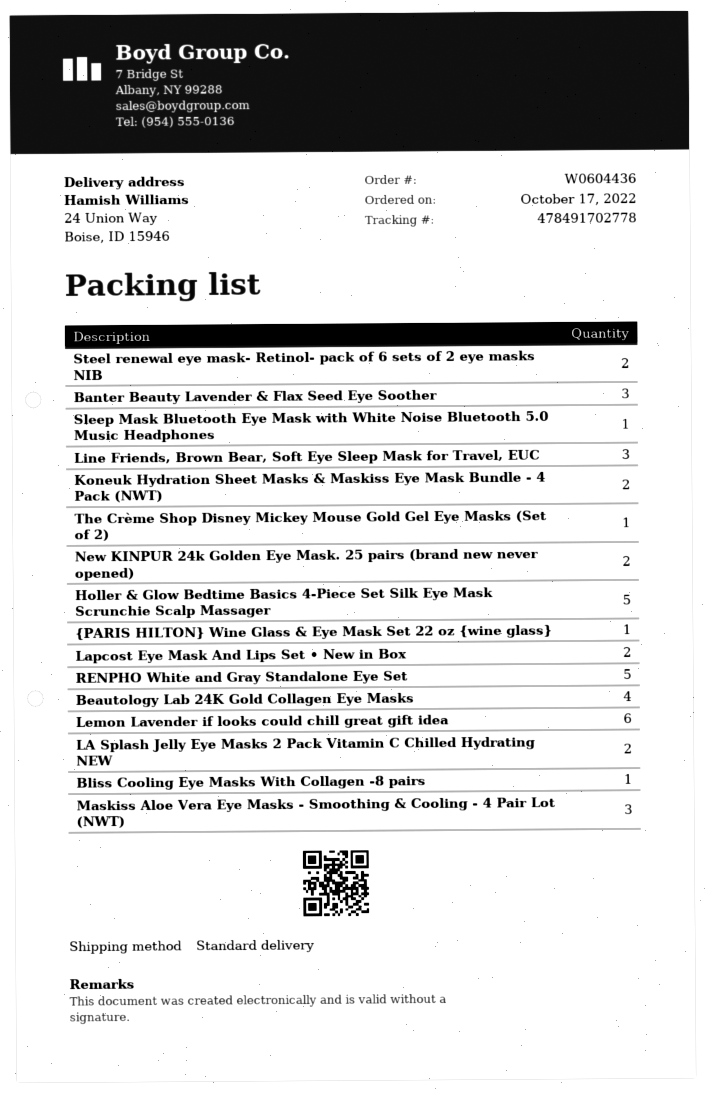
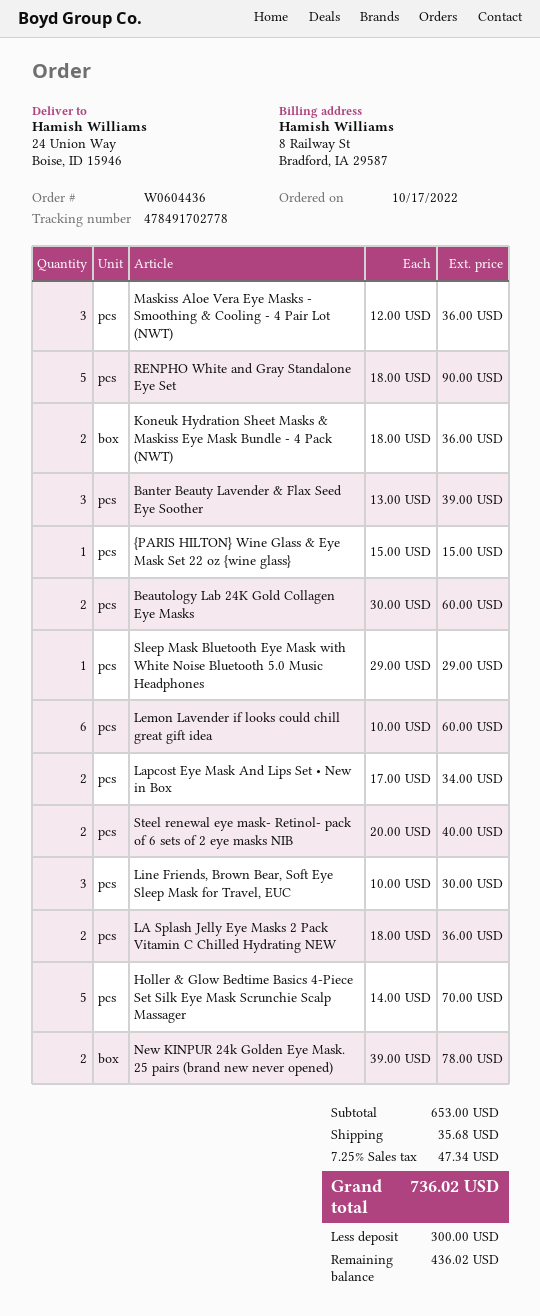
The Crème Shop Disney Mickey Mouse Gold Gel Eye Masks (Set of 2): 1 -> none
Beautology Lab 24K Gold Collagen Eye Masks: 4 -> 2
Bliss Cooling Eye Masks With Collagen -8 pairs: 1 -> none

